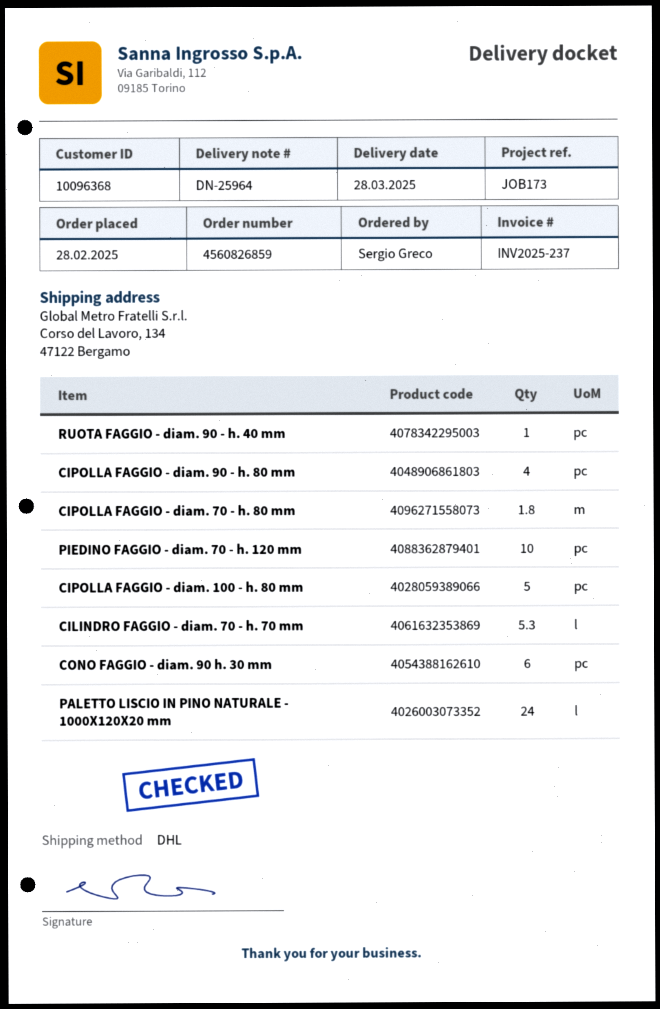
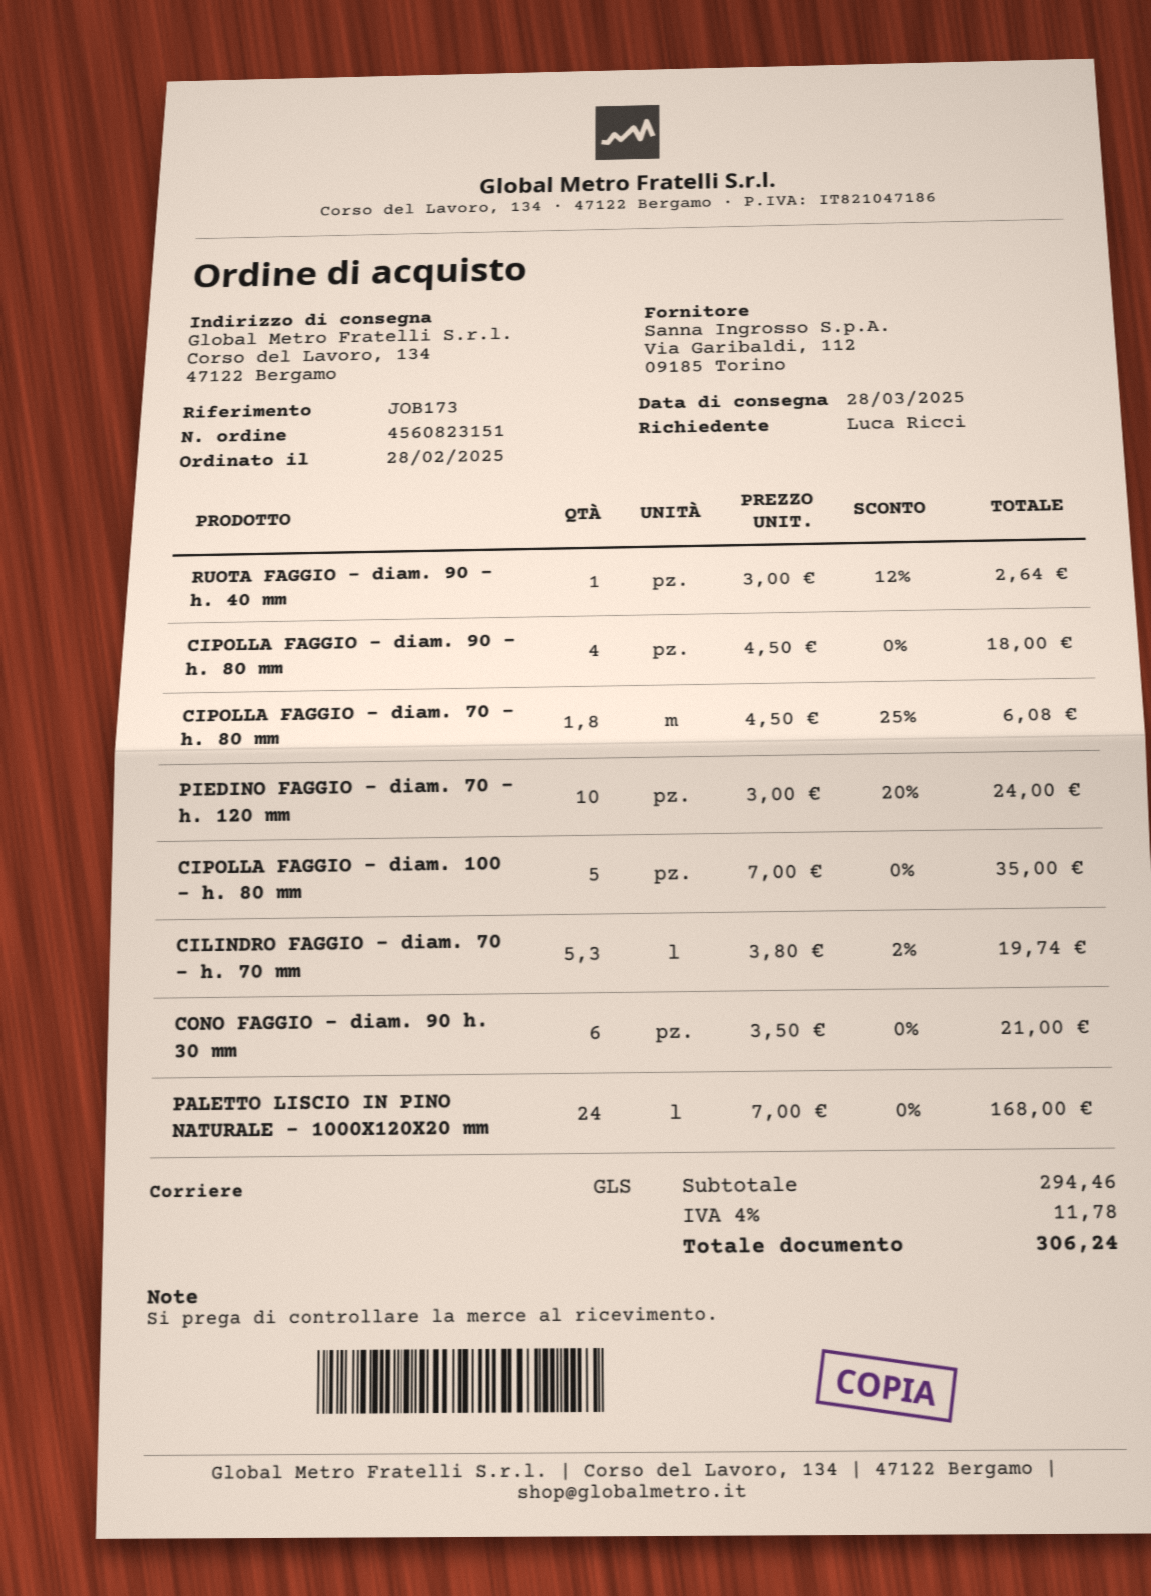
order number: 4560826859 -> 4560823151
ordered by: Sergio Greco -> Luca Ricci
shipping method: DHL -> GLS

